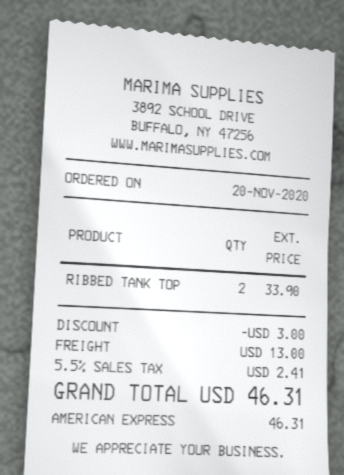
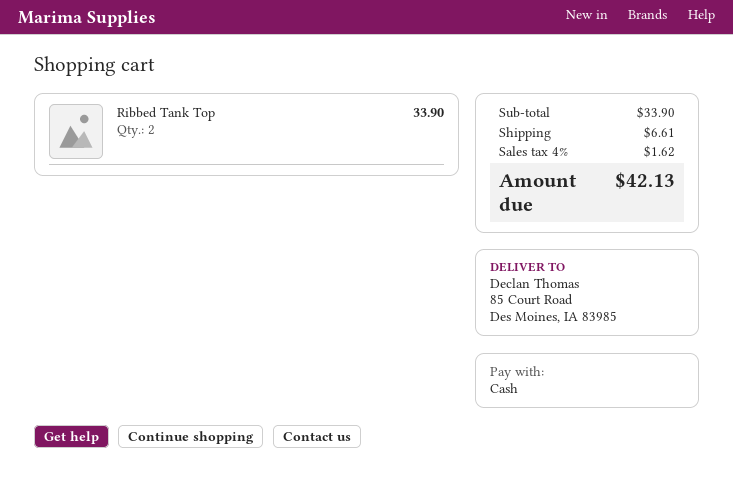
payment method: American Express -> cash
discount: 3.00 -> none
shipping: 13.00 -> 6.61
tax: 5.5% = 2.41 -> 4% = 1.62
total: 46.31 -> 42.13

